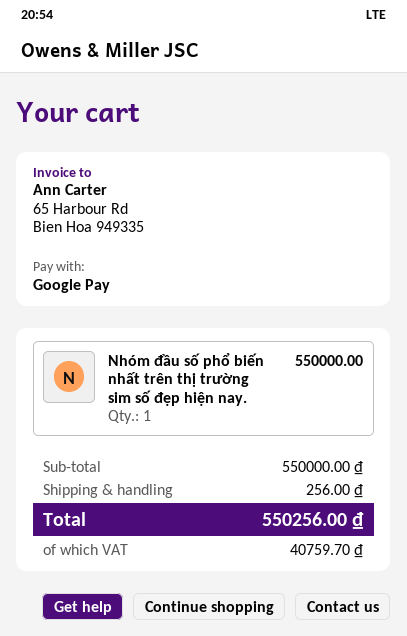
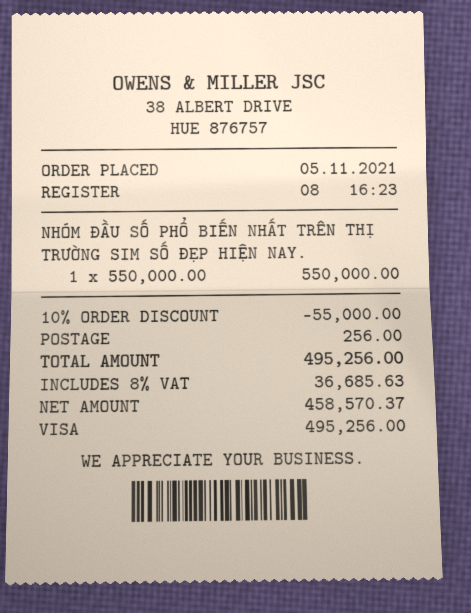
payment method: Google Pay -> Visa
discount: none -> 10% = 55000.00
tax: 40759.70 -> 36685.63
total: 550256.00 -> 495256.00

